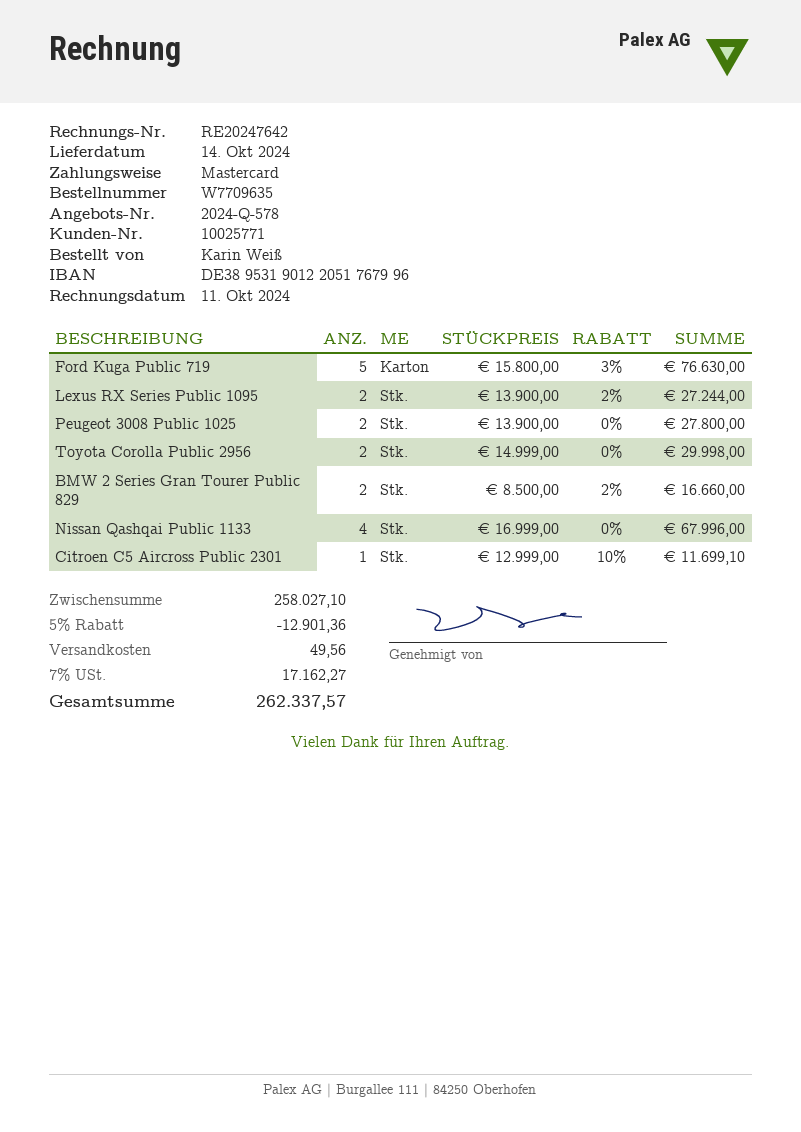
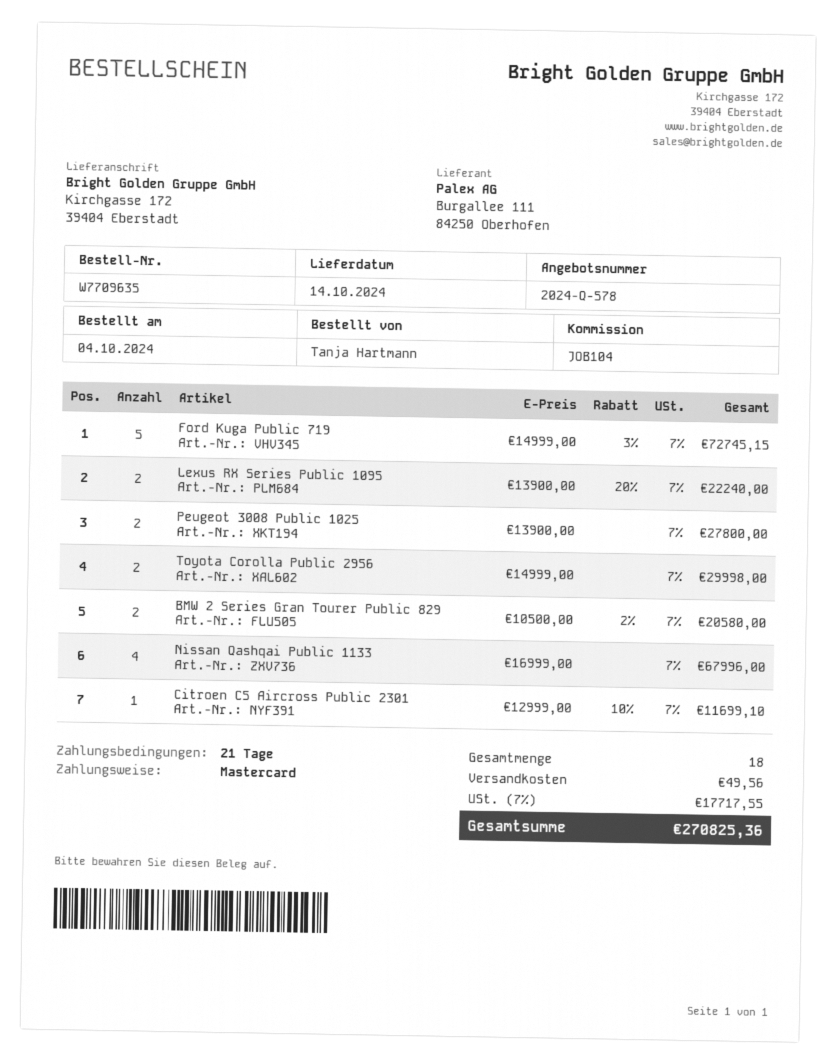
ordered by: Karin Weiß -> Tanja Hartmann
Ford Kuga Public 719: 5 x 15800.00 - 3% = 76630.00 -> 5 x 14999.00 - 3% = 72745.15
Lexus RX Series Public 1095: 2 x 13900.00 - 2% = 27244.00 -> 2 x 13900.00 - 20% = 22240.00
BMW 2 Series Gran Tourer Public 829: 2 x 8500.00 - 2% = 16660.00 -> 2 x 10500.00 - 2% = 20580.00
discount: 5% = 12901.36 -> none
tax: 7% = 17162.27 -> 7% = 17717.55
total: 262337.57 -> 270825.36

